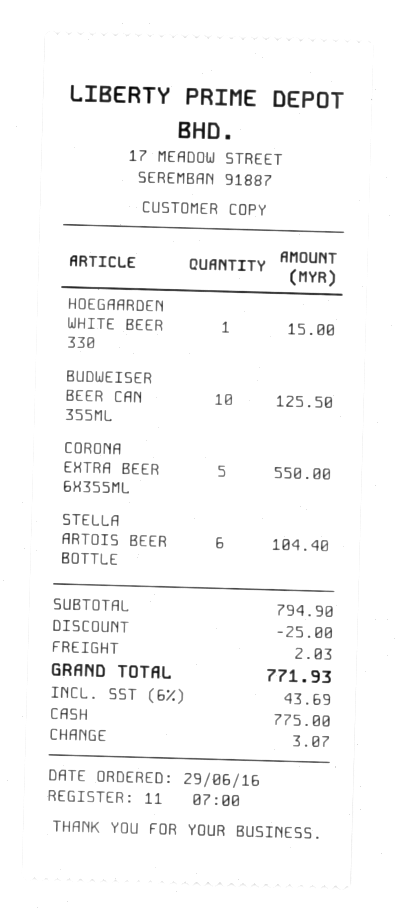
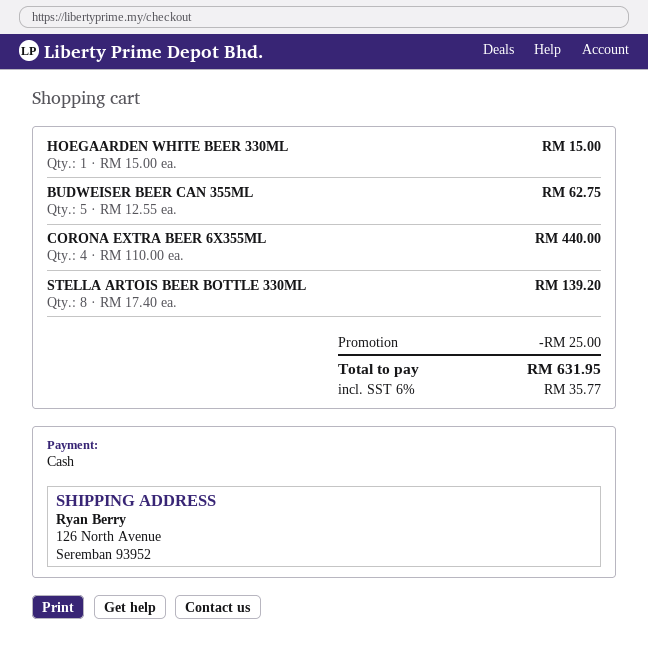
BUDWEISER BEER CAN 355ML: 10 for 125.50 -> 5 for 62.75
CORONA EXTRA BEER 6X355ML: 5 for 550.00 -> 4 for 440.00
STELLA ARTOIS BEER BOTTLE: 6 for 104.40 -> 8 for 139.20
shipping: 2.03 -> none
tax: 6% = 43.69 -> 6% = 35.77
total: 771.93 -> 631.95

